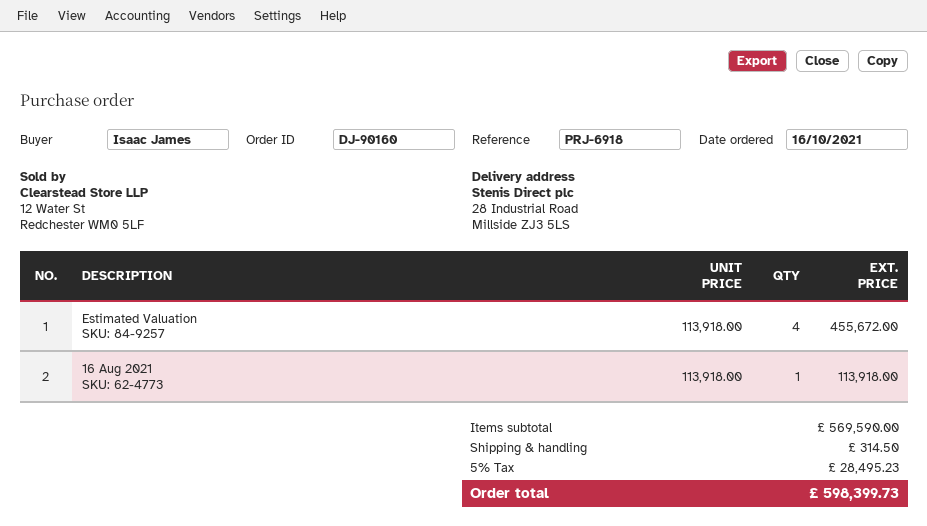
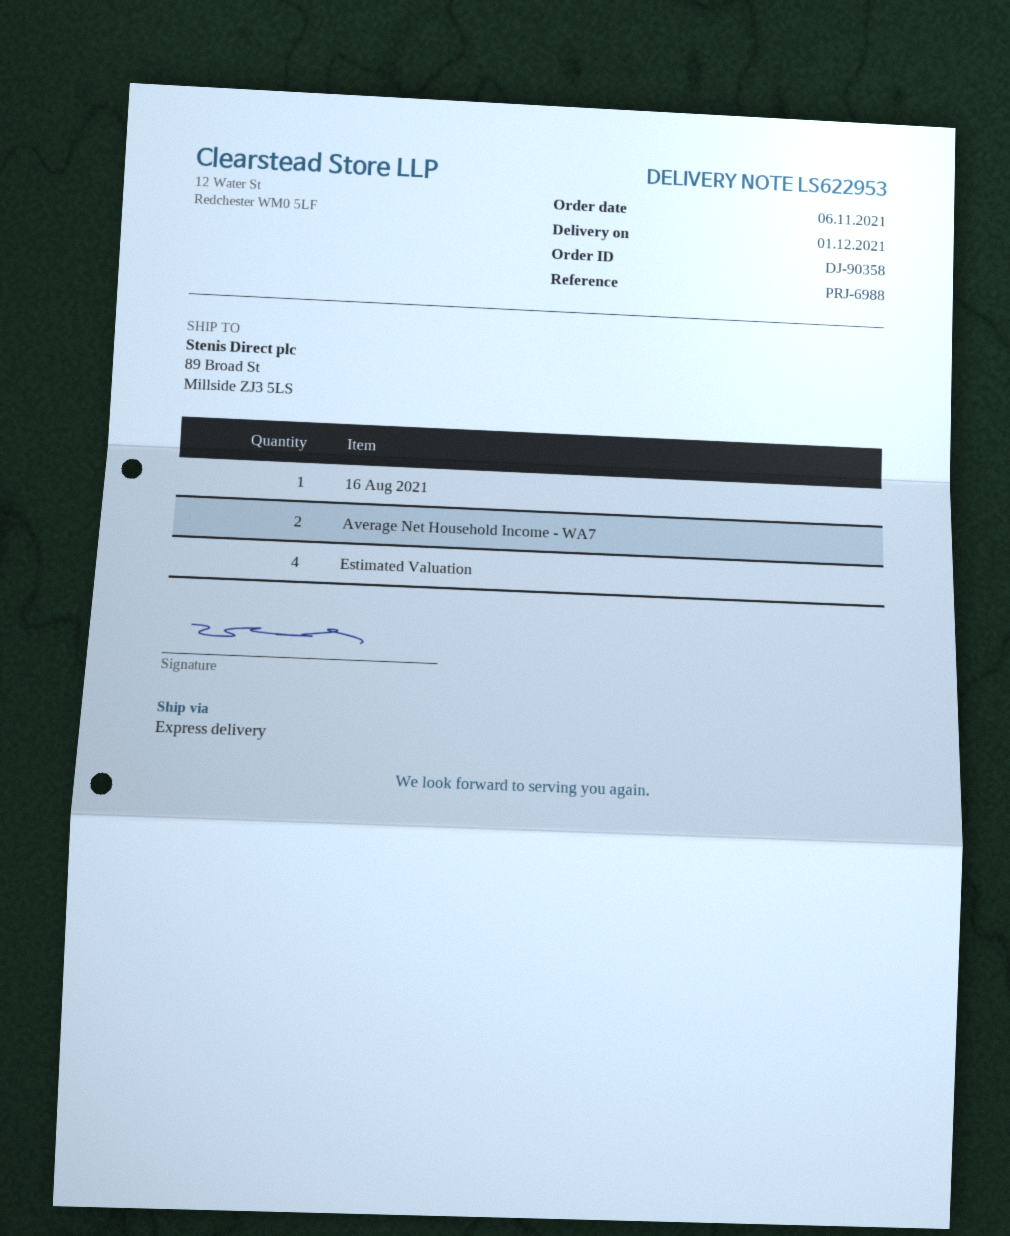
order number: DJ-90160 -> DJ-90358
order date: 2021-10-16 -> 2021-11-06
reference: PRJ-6918 -> PRJ-6988
ship to: 28 Industrial Road, Millside ZJ3 5LS -> 89 Broad St, Millside ZJ3 5LS
Average Net Household Income - WA7: none -> 2

